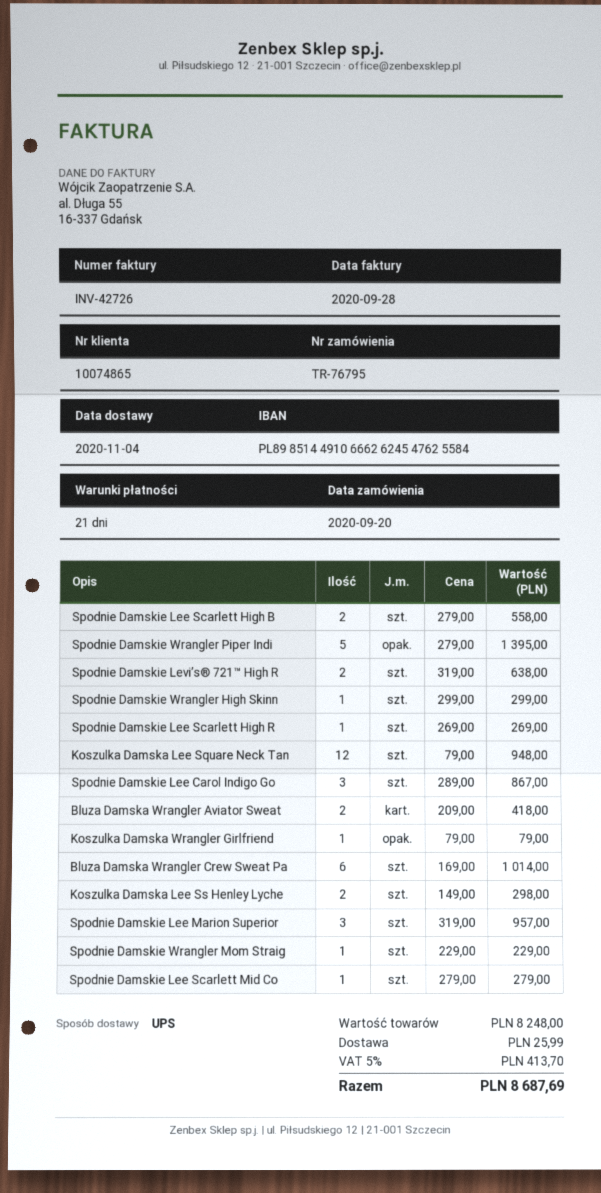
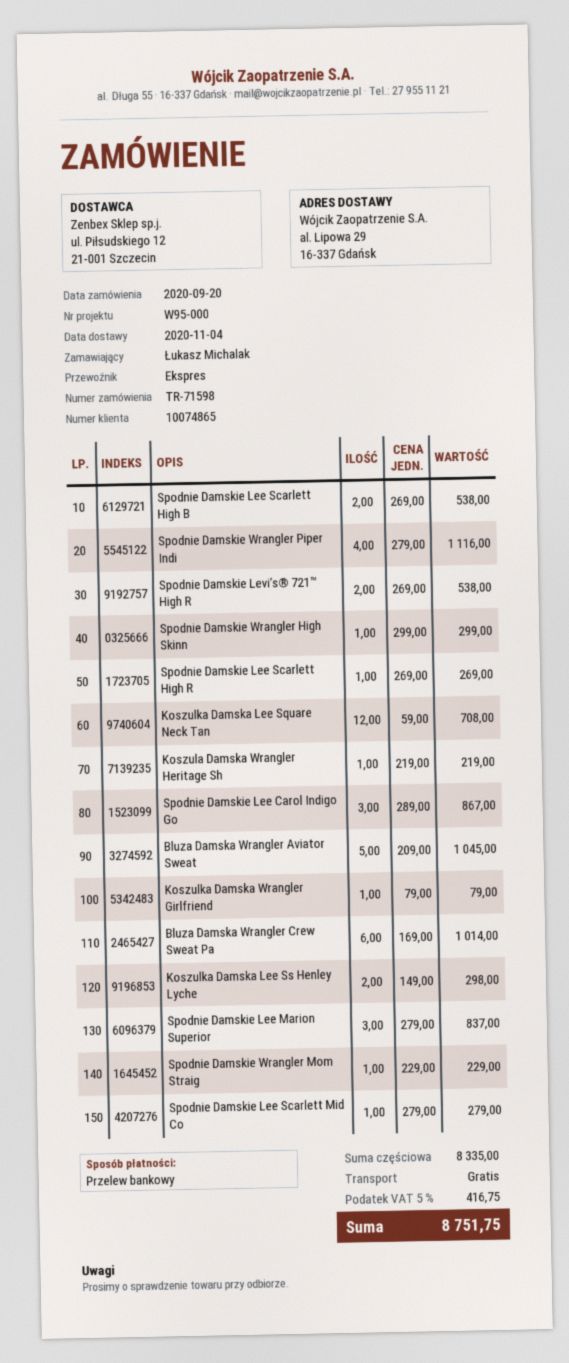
order number: TR-76795 -> TR-71598
shipping method: UPS -> express
Spodnie Damskie Lee Scarlett High B: 2 x 279.00 = 558.00 -> 2 x 269.00 = 538.00
Spodnie Damskie Wrangler Piper Indi: 5 x 279.00 = 1395.00 -> 4 x 279.00 = 1116.00
Spodnie Damskie Levi’s® 721™ High R: 2 x 319.00 = 638.00 -> 2 x 269.00 = 538.00
Koszulka Damska Lee Square Neck Tan: 12 x 79.00 = 948.00 -> 12 x 59.00 = 708.00
Bluza Damska Wrangler Aviator Sweat: 2 x 209.00 = 418.00 -> 5 x 209.00 = 1045.00
Spodnie Damskie Lee Marion Superior: 3 x 319.00 = 957.00 -> 3 x 279.00 = 837.00
Koszula Damska Wrangler Heritage Sh: none -> 1 x 219.00 = 219.00
subtotal: 8248.00 -> 8335.00
shipping: 25.99 -> 0.00
tax: 5% = 413.70 -> 5% = 416.75
total: 8687.69 -> 8751.75

